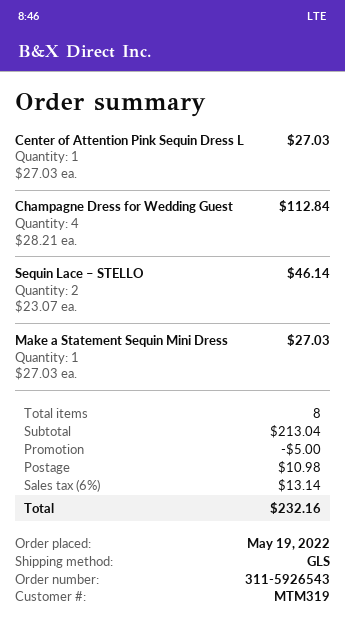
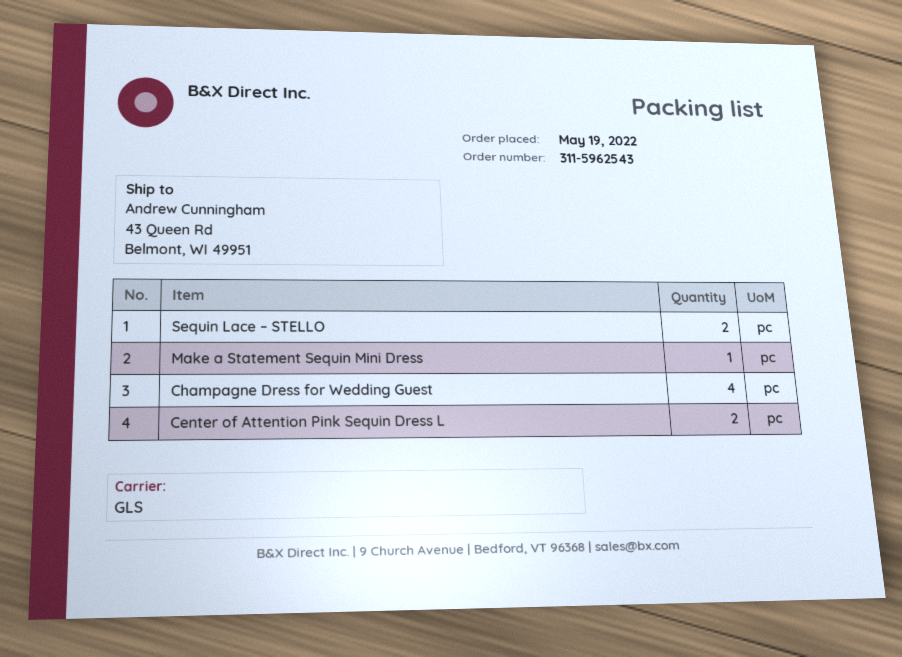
order number: 311-5926543 -> 311-5962543
Center of Attention Pink Sequin Dress L: 1 -> 2

